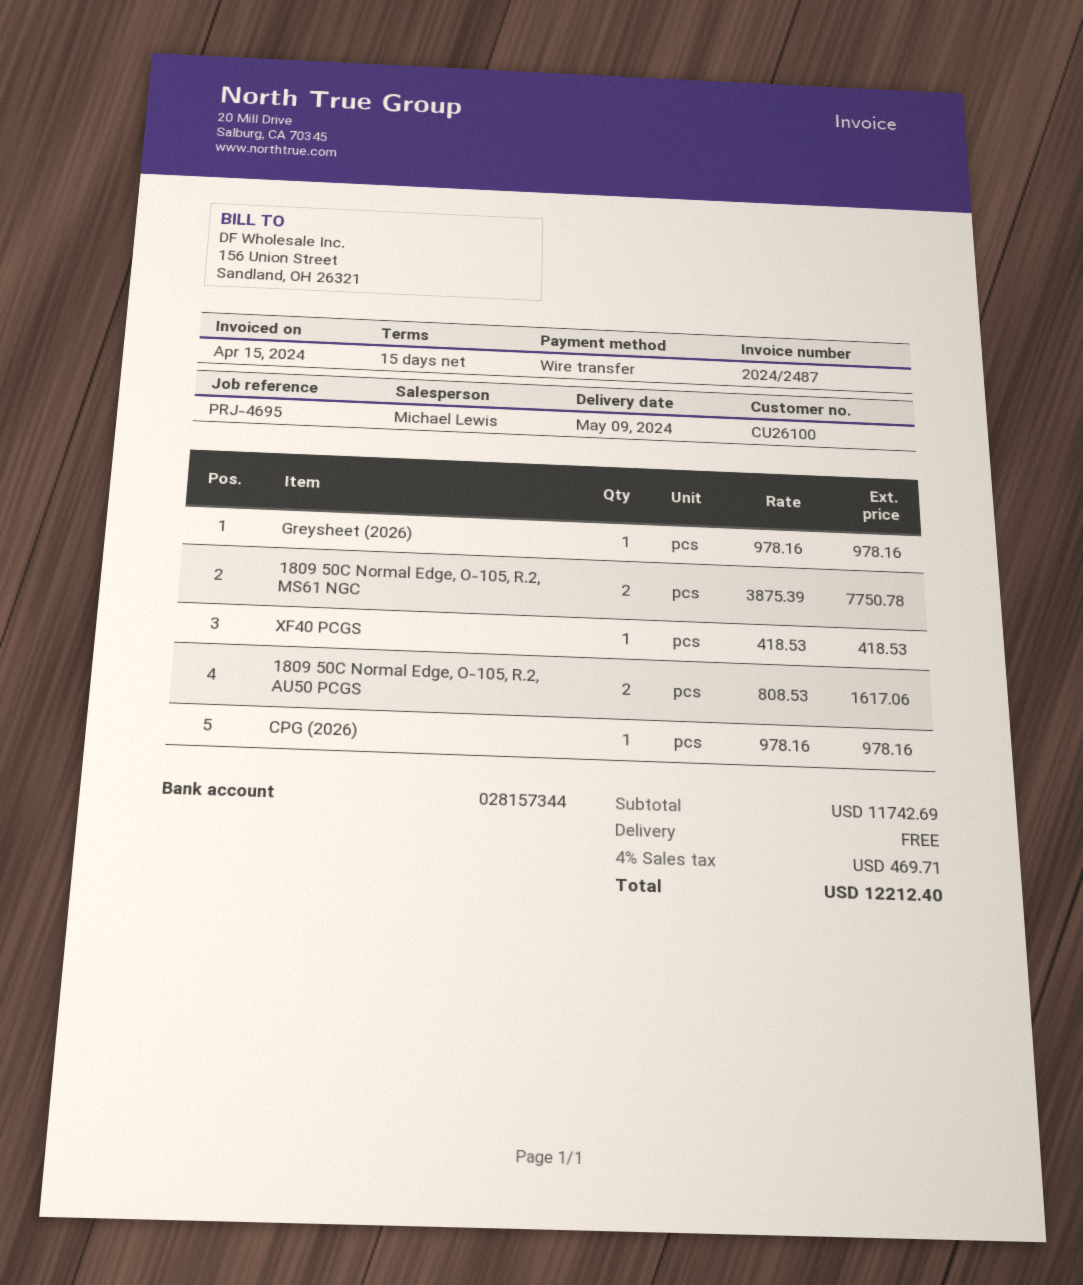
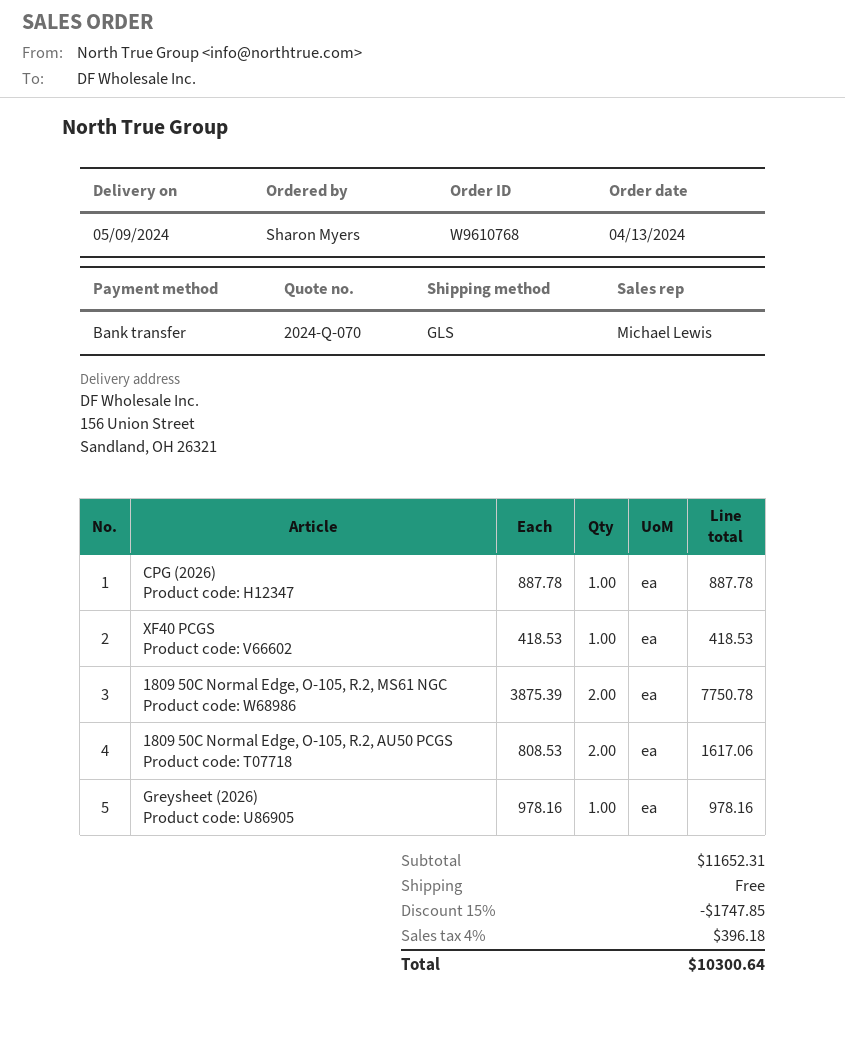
CPG (2026): 1 x 978.16 = 978.16 -> 1 x 887.78 = 887.78
subtotal: 11742.69 -> 11652.31
discount: none -> 15% = 1747.85
tax: 4% = 469.71 -> 4% = 396.18
total: 12212.40 -> 10300.64

